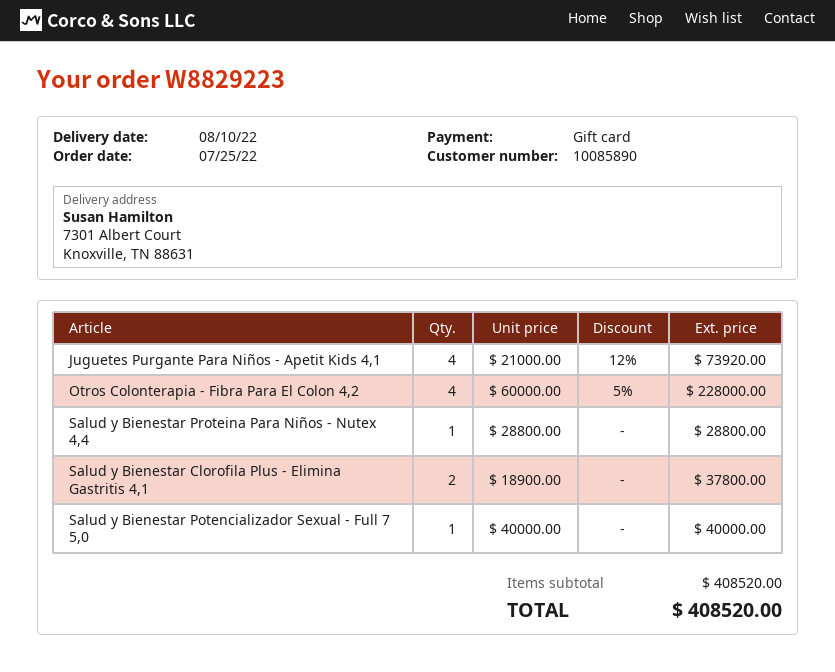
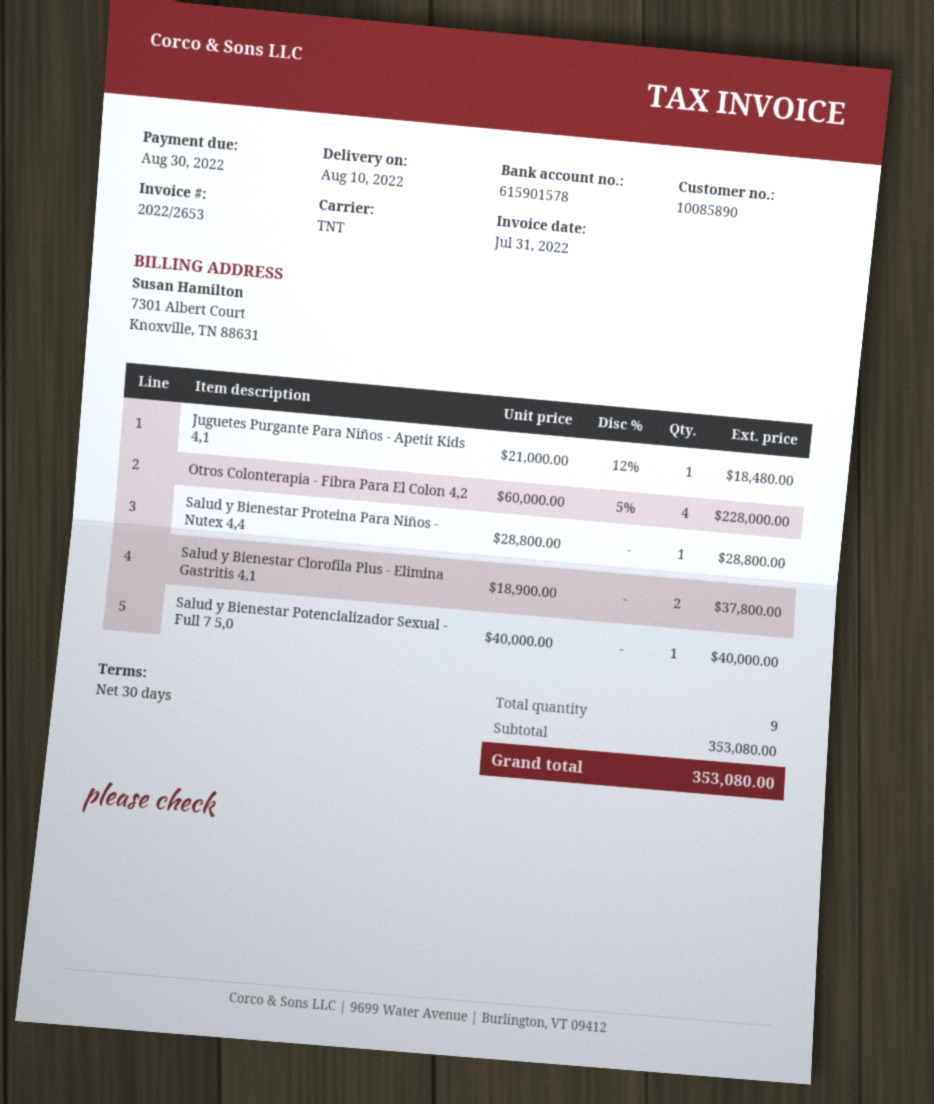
Juguetes Purgante Para Niños - Apetit Kids 4,1: 4 x 21000.00 - 12% = 73920.00 -> 1 x 21000.00 - 12% = 18480.00
subtotal: 408520.00 -> 353080.00
total: 408520.00 -> 353080.00

